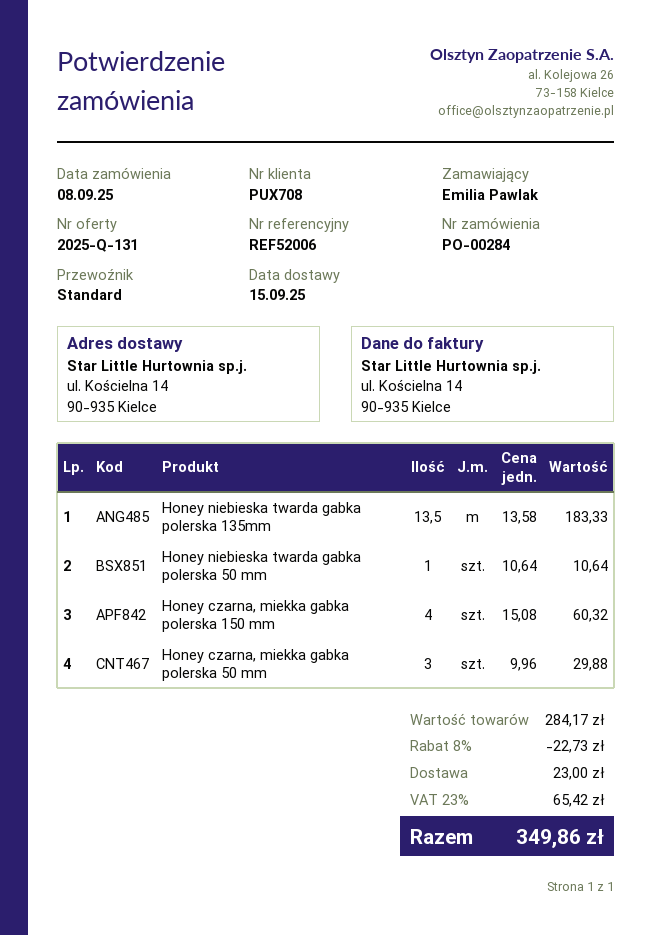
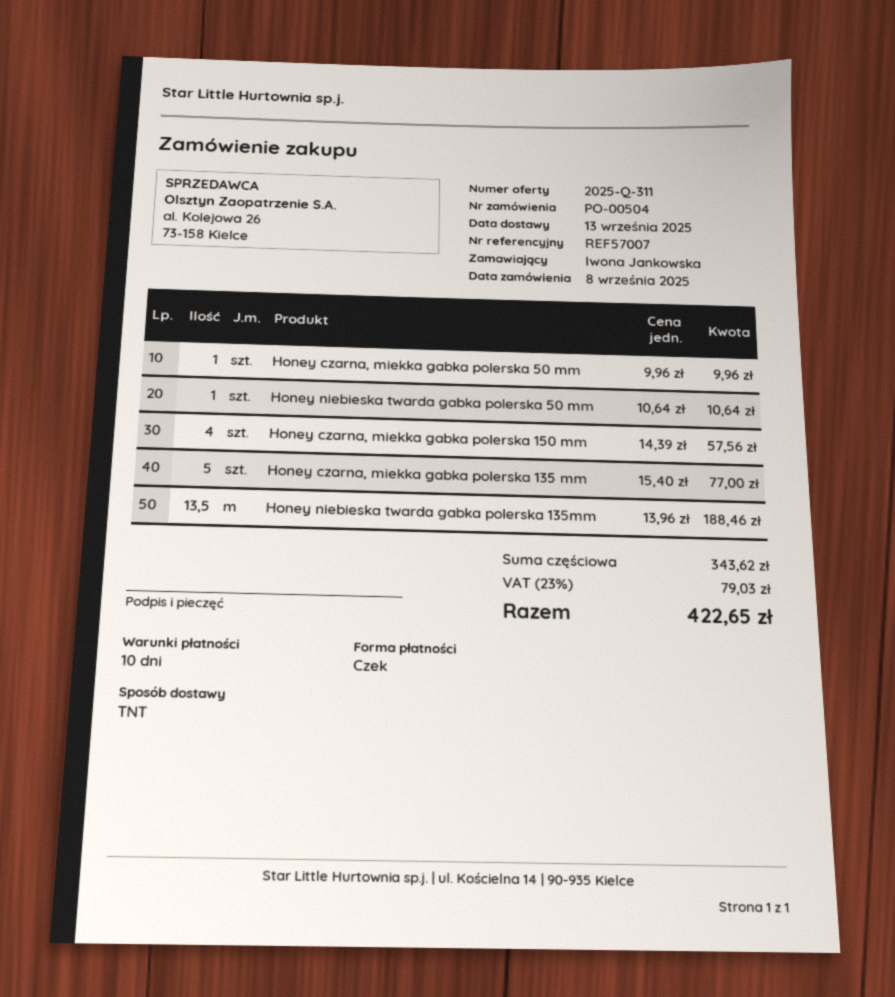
quote number: 2025-Q-131 -> 2025-Q-311
order number: PO-00284 -> PO-00504
delivery date: 2025-09-15 -> 2025-09-13
reference: REF52006 -> REF57007
ordered by: Emilia Pawlak -> Iwona Jankowska
shipping method: standard -> TNT
Honey niebieska twarda gabka polerska 135mm: 13.5 x 13.58 = 183.33 -> 13.5 x 13.96 = 188.46
Honey czarna, miekka gabka polerska 150 mm: 4 x 15.08 = 60.32 -> 4 x 14.39 = 57.56
Honey czarna, miekka gabka polerska 50 mm: 3 x 9.96 = 29.88 -> 1 x 9.96 = 9.96
Honey czarna, miekka gabka polerska 135 mm: none -> 5 x 15.40 = 77.00
subtotal: 284.17 -> 343.62
discount: 8% = 22.73 -> none
shipping: 23.00 -> none
tax: 23% = 65.42 -> 23% = 79.03
total: 349.86 -> 422.65

